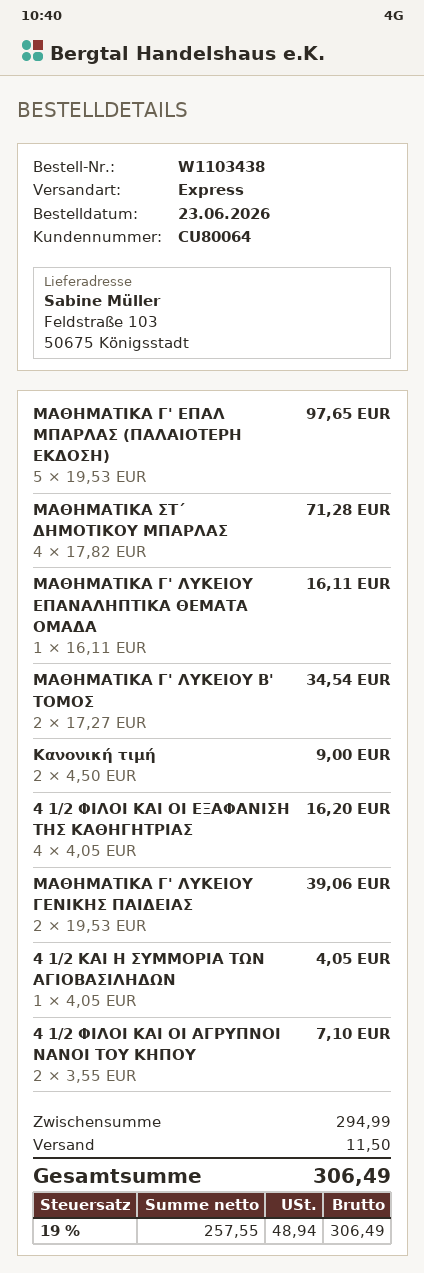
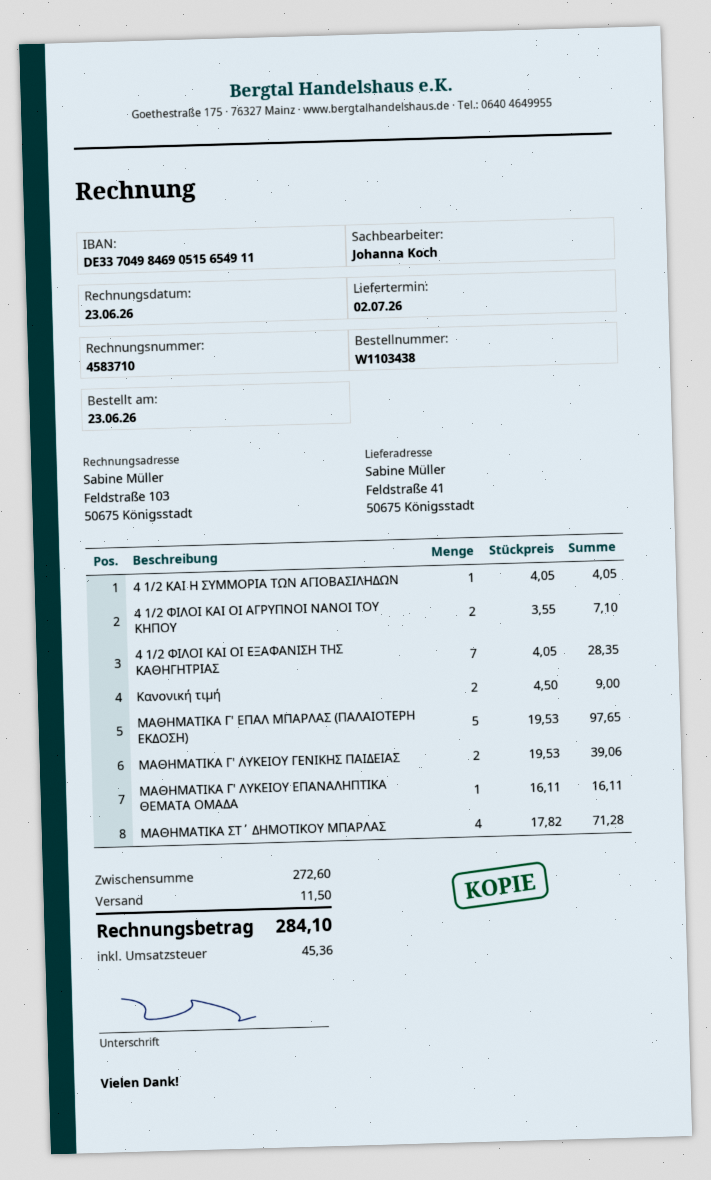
ship to: Feldstraße 103, 50675 Königsstadt -> Feldstraße 41, 50675 Königsstadt
ΜΑΘΗΜΑΤΙΚΑ Γ' ΛΥΚΕΙΟΥ Β' ΤΟΜΟΣ: 2 x 17.27 = 34.54 -> none
4 1/2 ΦΙΛΟΙ ΚΑΙ ΟΙ ΕΞΑΦΑΝΙΣΗ ΤΗΣ ΚΑΘΗΓΗΤΡΙΑΣ: 4 x 4.05 = 16.20 -> 7 x 4.05 = 28.35
subtotal: 294.99 -> 272.60
tax: 48.94 -> 45.36
total: 306.49 -> 284.10

